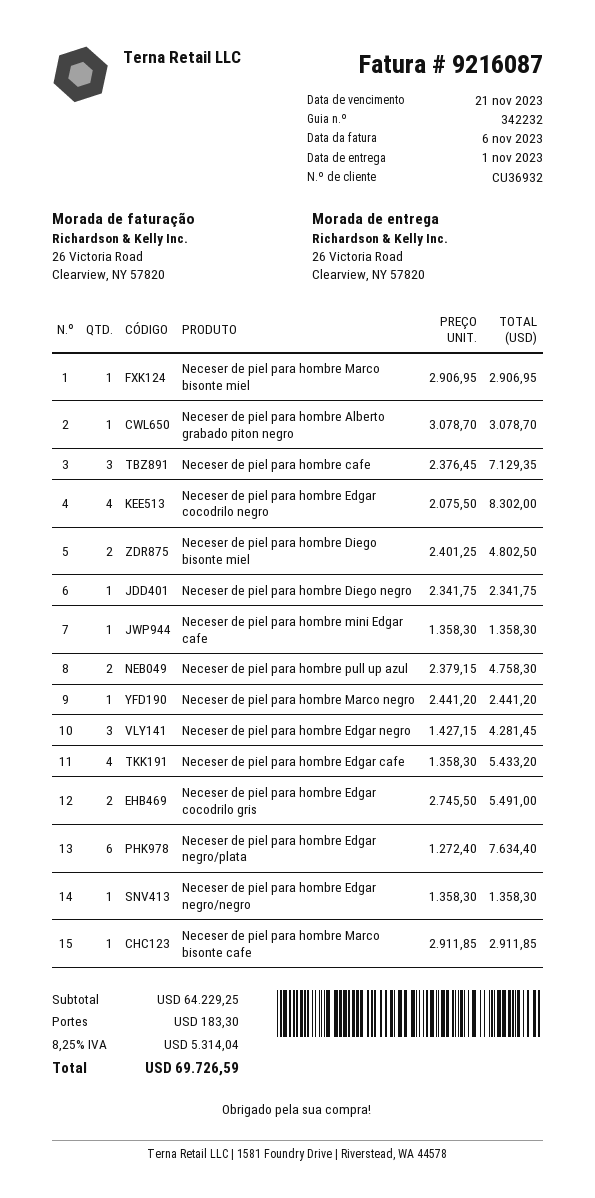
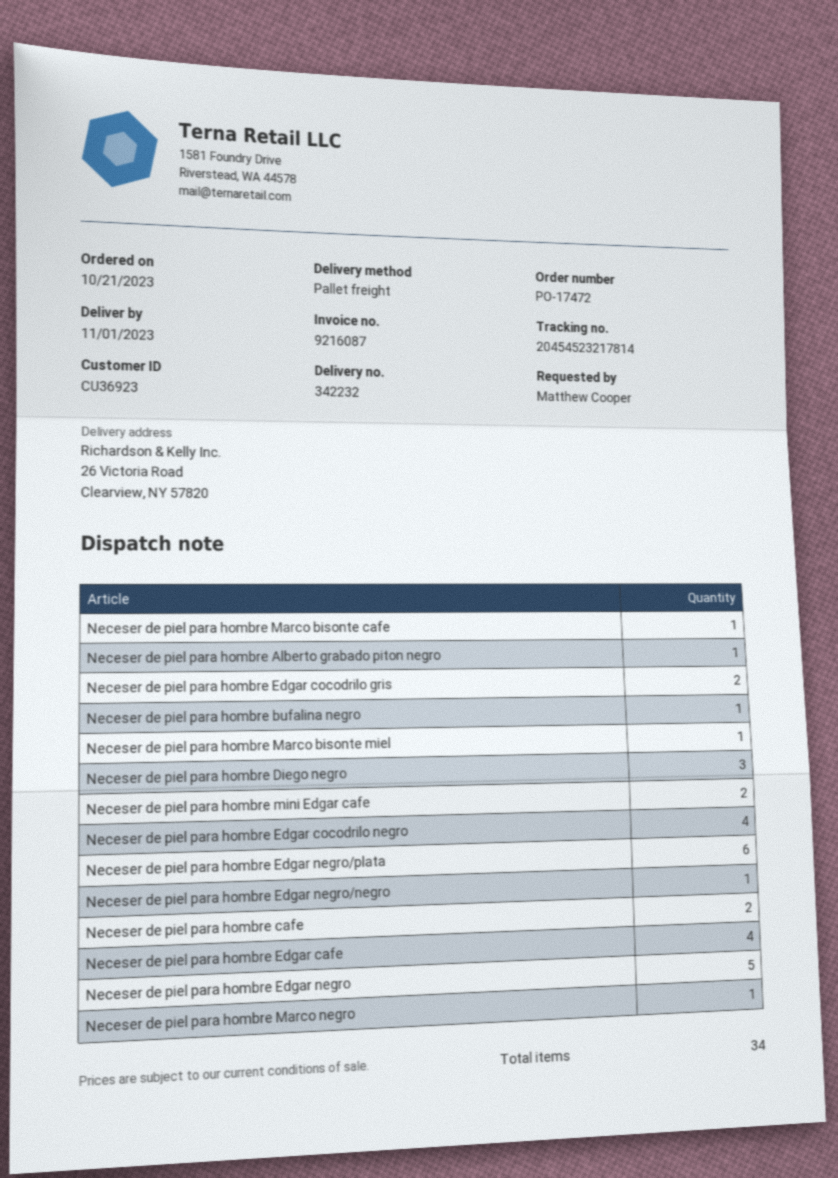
customer number: CU36932 -> CU36923
Neceser de piel para hombre cafe: 3 -> 2
Neceser de piel para hombre Diego bisonte miel: 2 -> none
Neceser de piel para hombre Diego negro: 1 -> 3
Neceser de piel para hombre mini Edgar cafe: 1 -> 2
Neceser de piel para hombre pull up azul: 2 -> none
Neceser de piel para hombre Edgar negro: 3 -> 5
Neceser de piel para hombre bufalina negro: none -> 1

